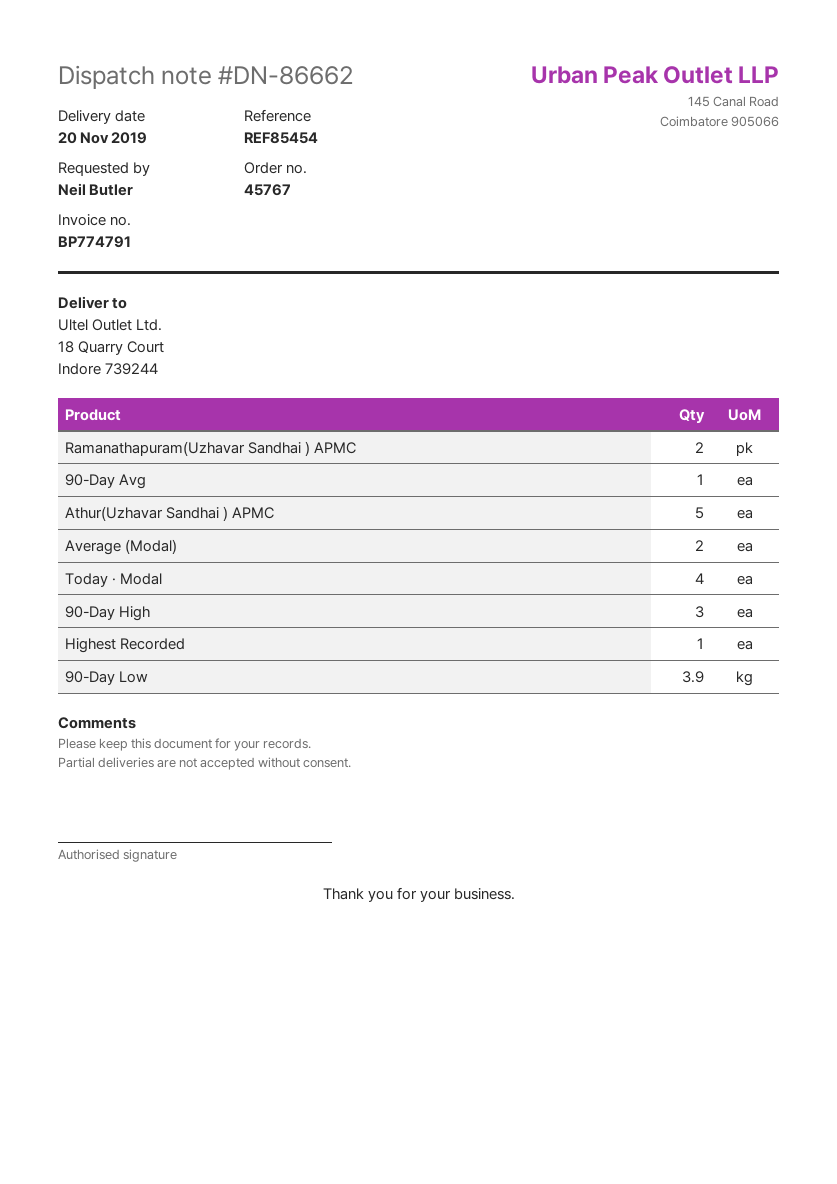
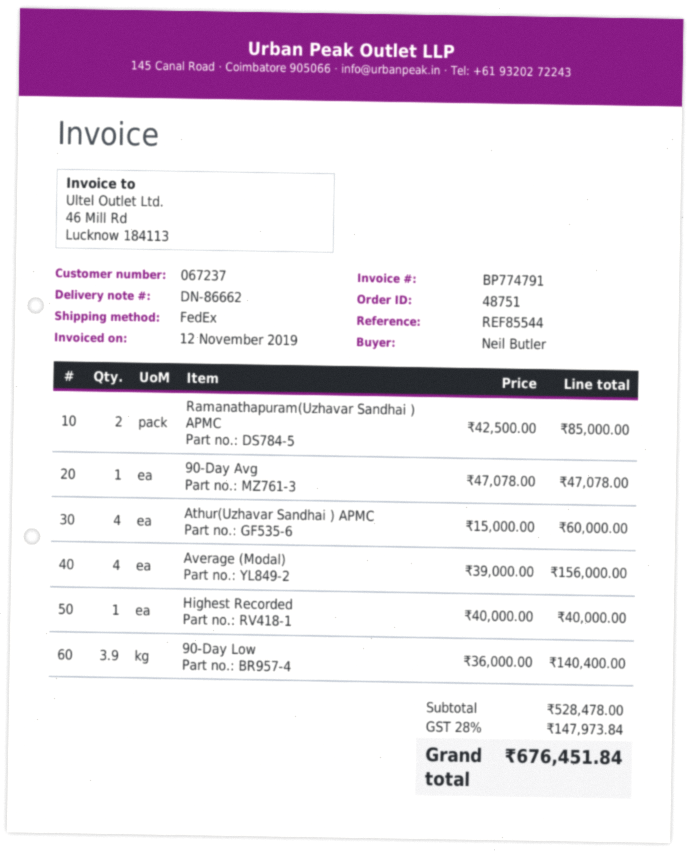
order number: 45767 -> 48751
reference: REF85454 -> REF85544
Athur(Uzhavar Sandhai ) APMC: 5 -> 4
Average (Modal): 2 -> 4
Today · Modal: 4 -> none
90-Day High: 3 -> none

